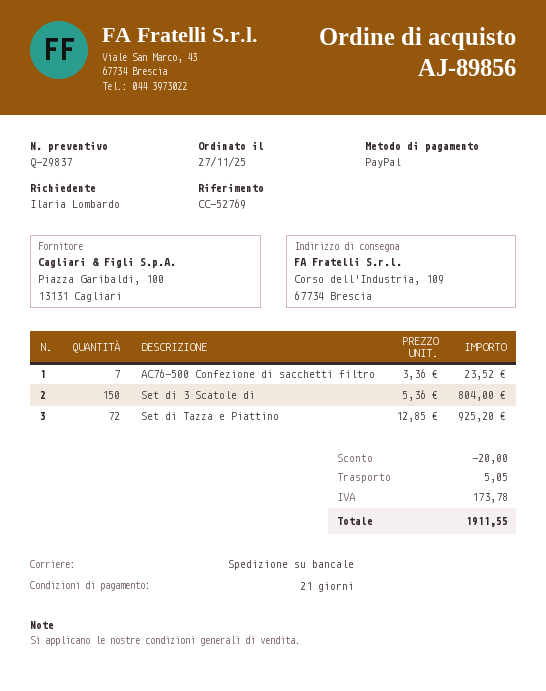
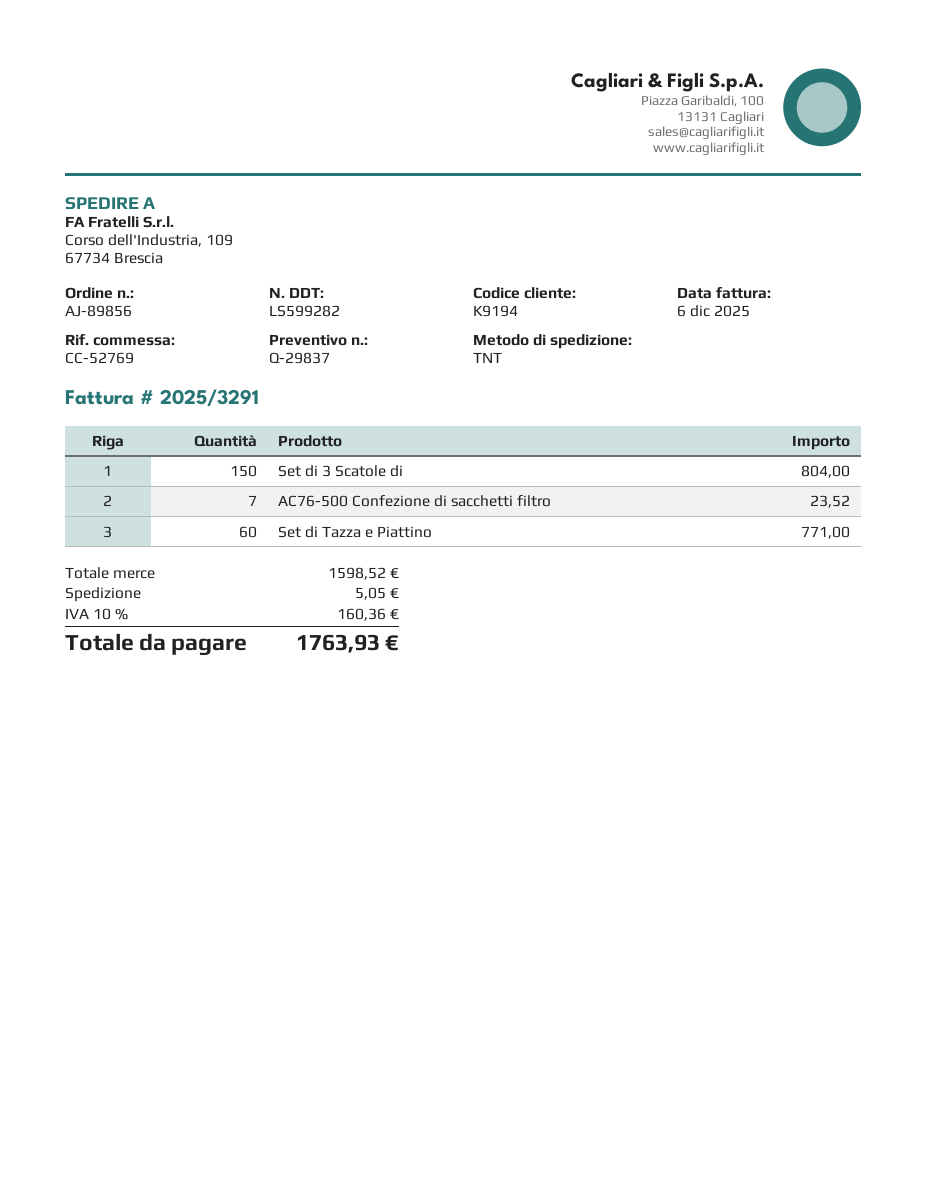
shipping method: pallet freight -> TNT
Set di Tazza e Piattino: 72 for 925.20 -> 60 for 771.00
discount: 20.00 -> none
tax: 173.78 -> 160.36
total: 1911.55 -> 1763.93

